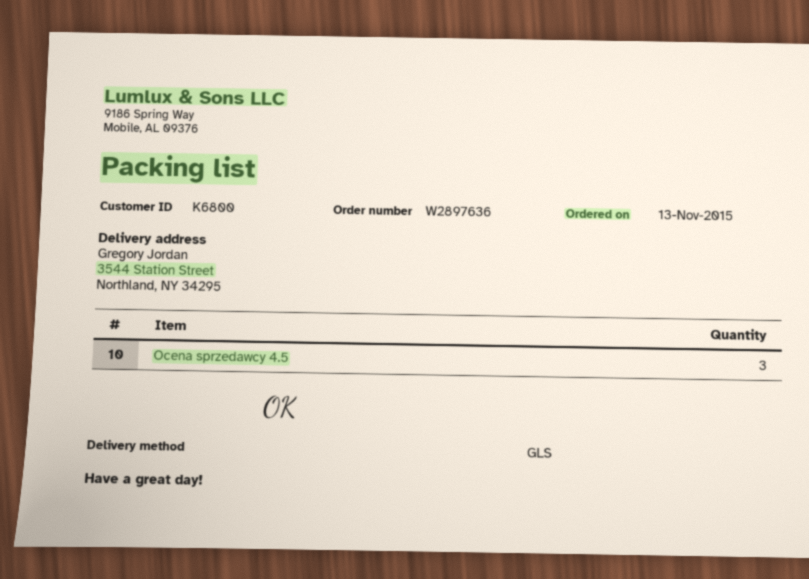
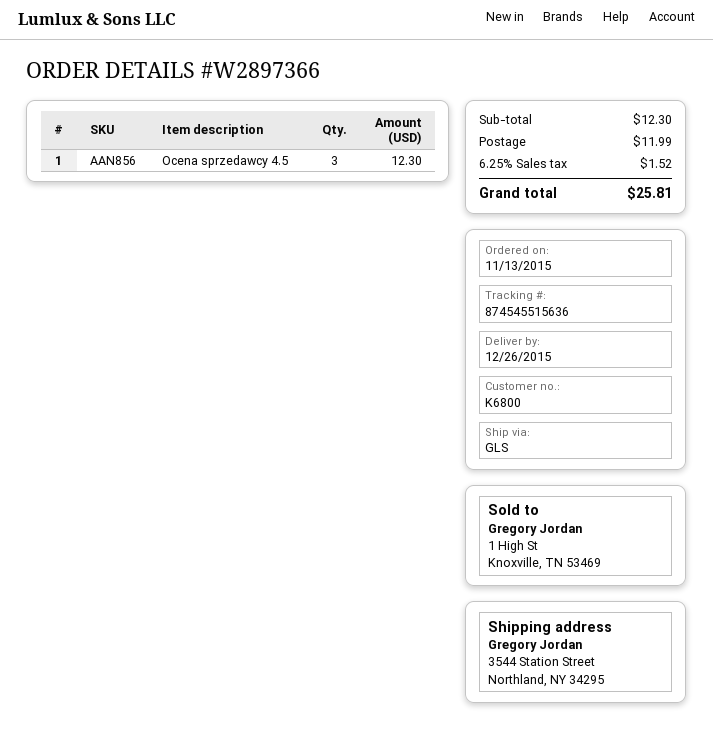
order number: W2897636 -> W2897366

